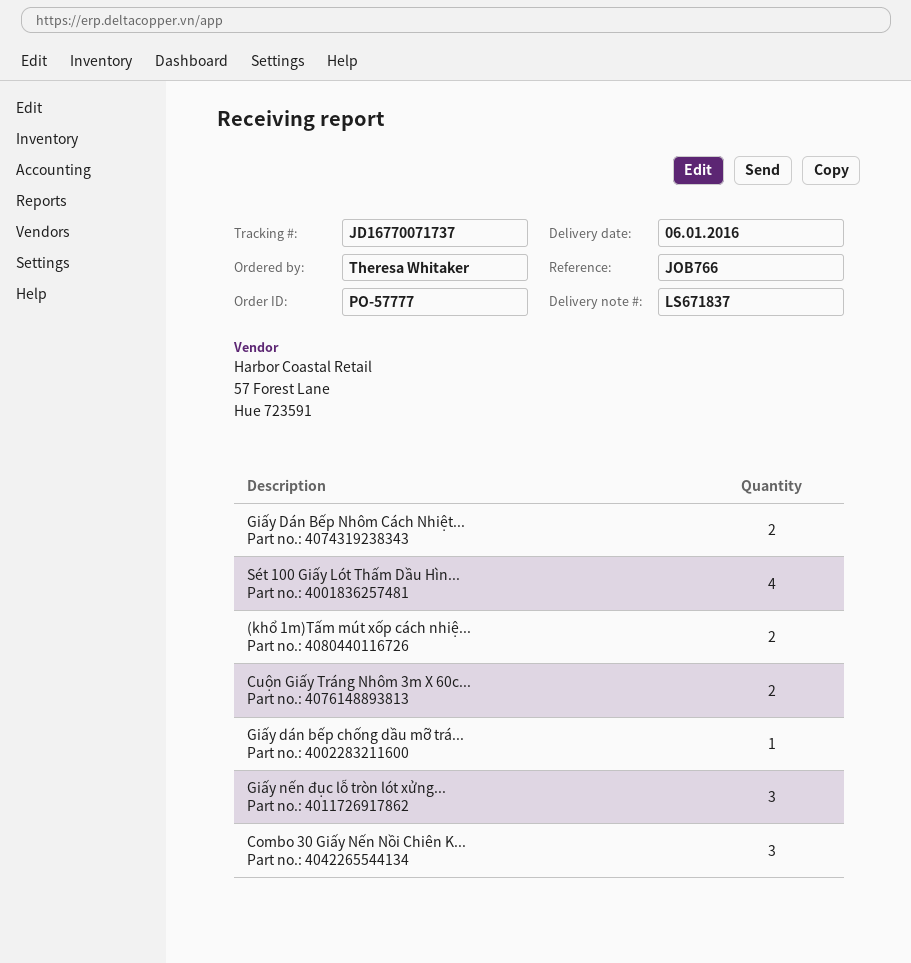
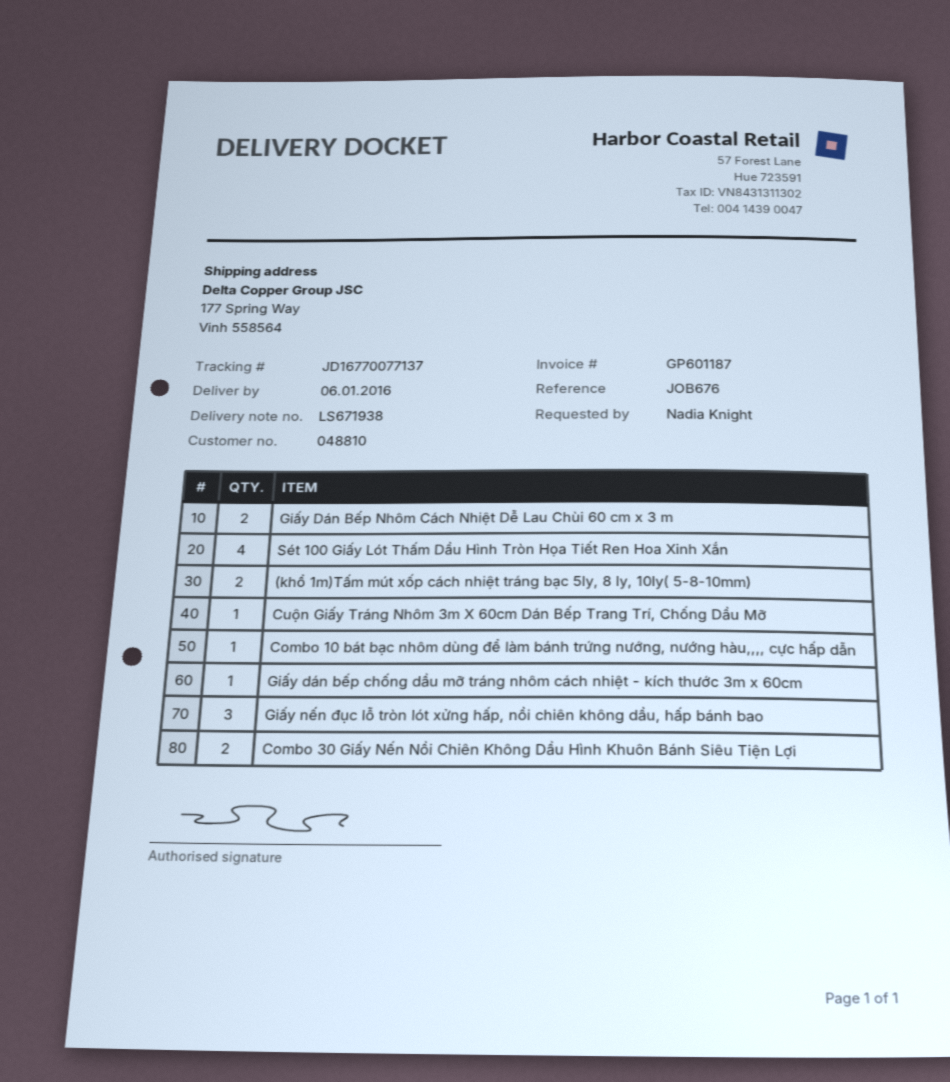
delivery note number: LS671837 -> LS671938
reference: JOB766 -> JOB676
ordered by: Theresa Whitaker -> Nadia Knight
tracking number: JD16770071737 -> JD16770077137
Cuộn Giấy Tráng Nhôm 3m X 60c...: 2 -> 1
Combo 30 Giấy Nến Nồi Chiên K...: 3 -> 2
Combo 10 bát bạc nhôm dùng để làm bánh trứng nướng, nướng hàu,,,, cực hấp dẫn: none -> 1

